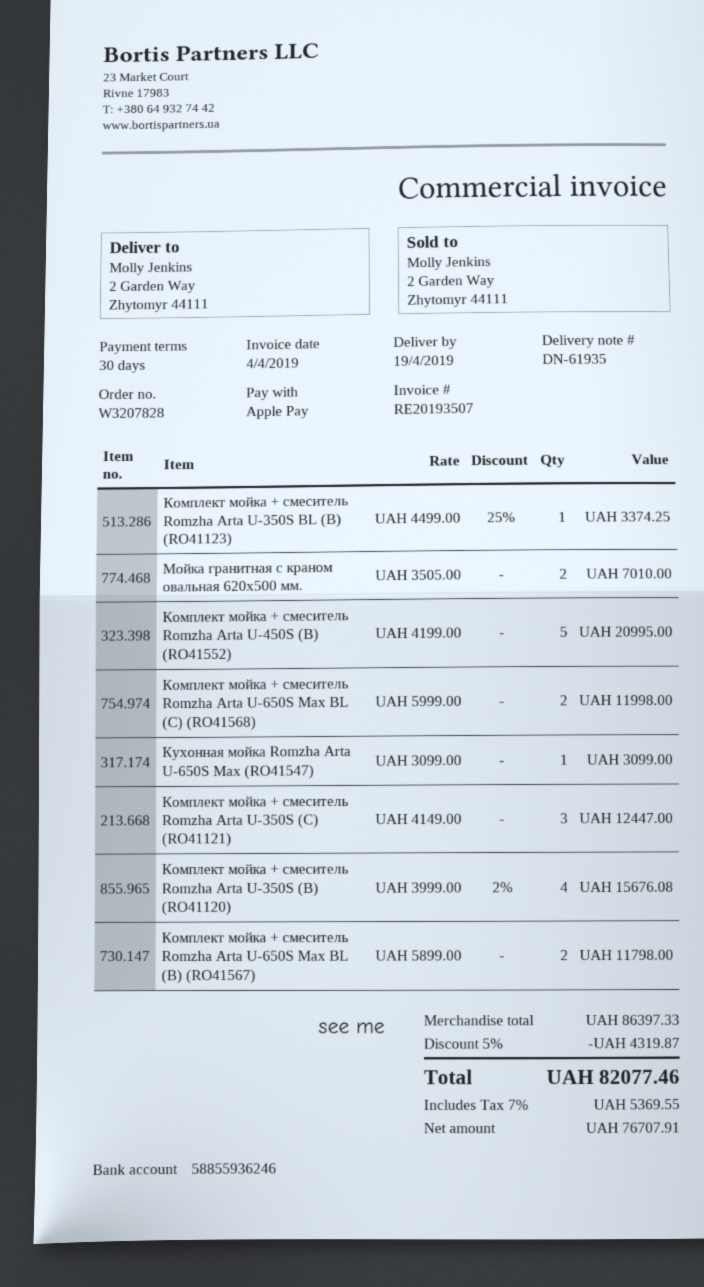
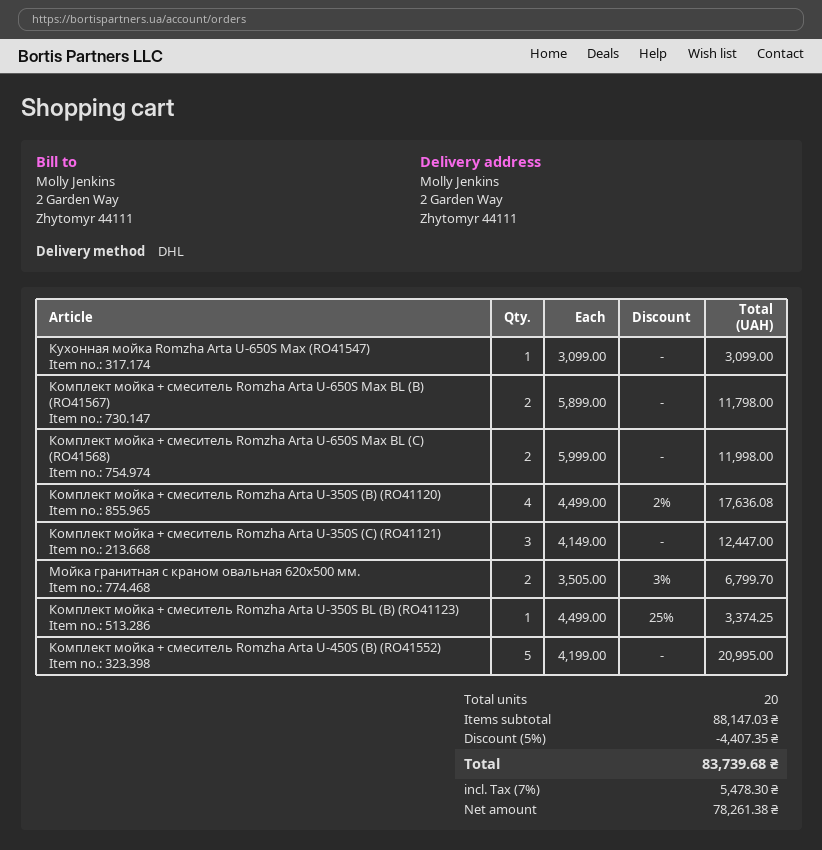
Мойка гранитная с краном овальная 620х500 мм.: 2 x 3505.00 = 7010.00 -> 2 x 3505.00 - 3% = 6799.70
Комплект мойка + смеситель Romzha Arta U-350S (B) (RO41120): 4 x 3999.00 - 2% = 15676.08 -> 4 x 4499.00 - 2% = 17636.08
subtotal: 86397.33 -> 88147.03
discount: 5% = 4319.87 -> 5% = 4407.35
net: 76707.91 -> 78261.38
tax: 7% = 5369.55 -> 7% = 5478.30
total: 82077.46 -> 83739.68

